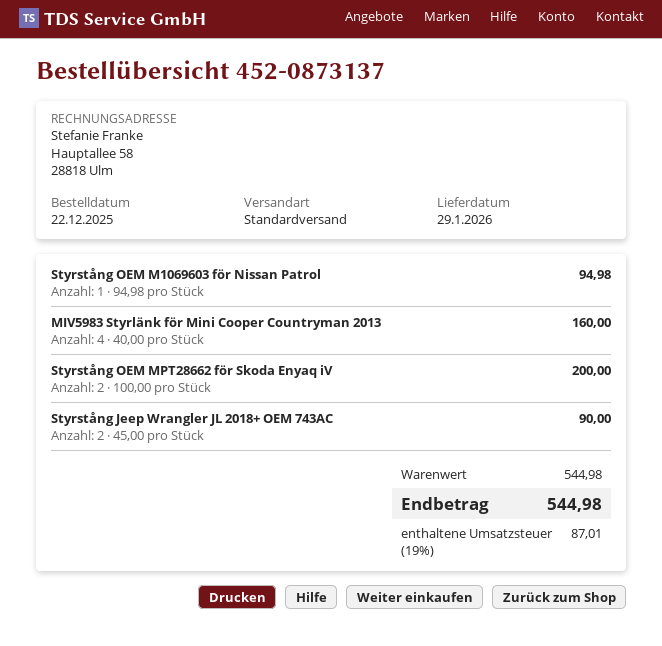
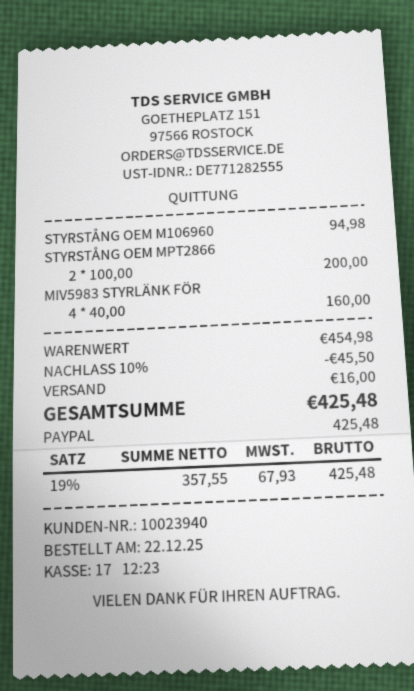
Styrstång Jeep Wrangler JL 2018+ OEM 743AC: 2 x 45.00 = 90.00 -> none
subtotal: 544.98 -> 454.98
discount: none -> 10% = 45.50
shipping: none -> 16.00
tax: 19% = 87.01 -> 19% = 67.93
total: 544.98 -> 425.48

